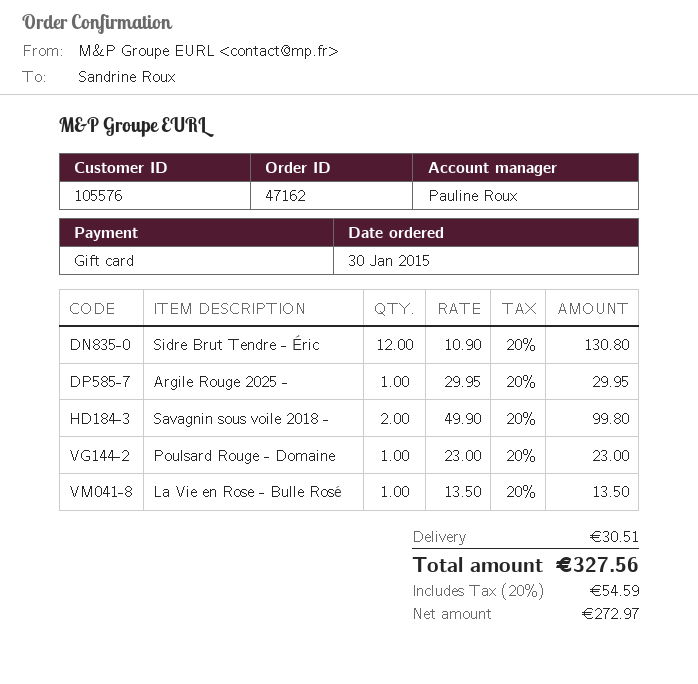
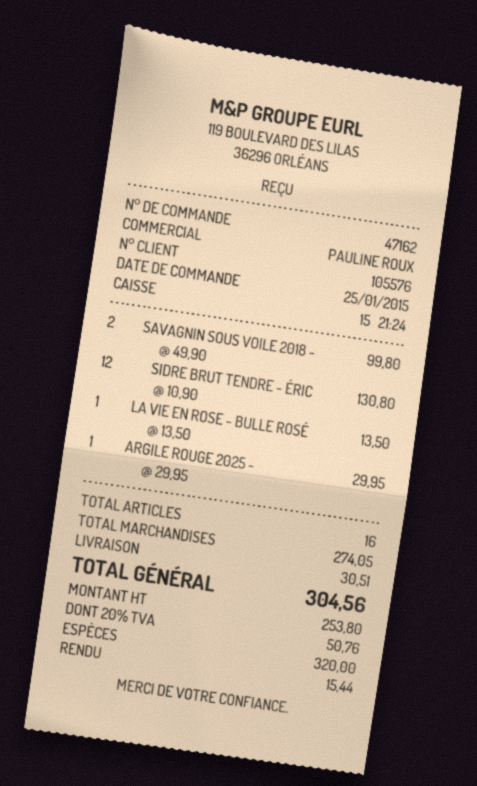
order date: 2015-01-30 -> 2015-01-25
payment method: gift card -> cash
Poulsard Rouge - Domaine: 1 x 23.00 = 23.00 -> none
net: 272.97 -> 253.80
tax: 20% = 54.59 -> 20% = 50.76
total: 327.56 -> 304.56

